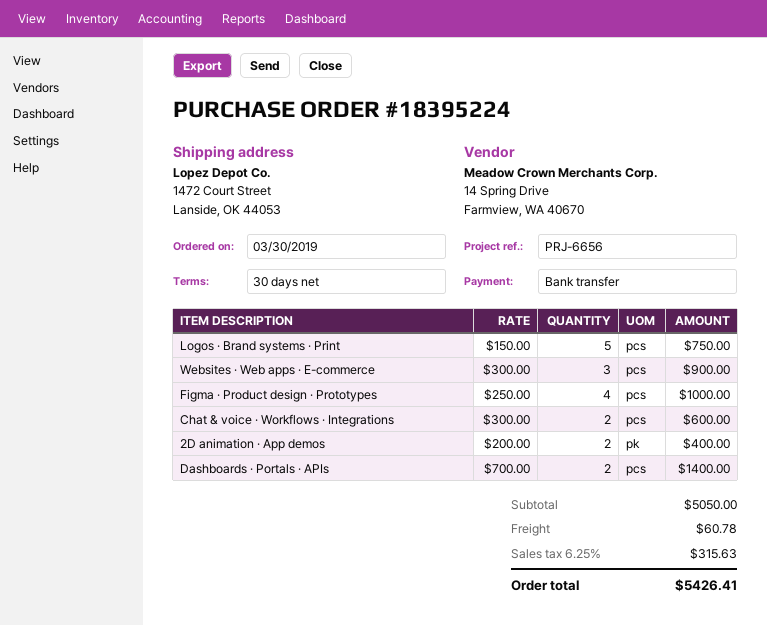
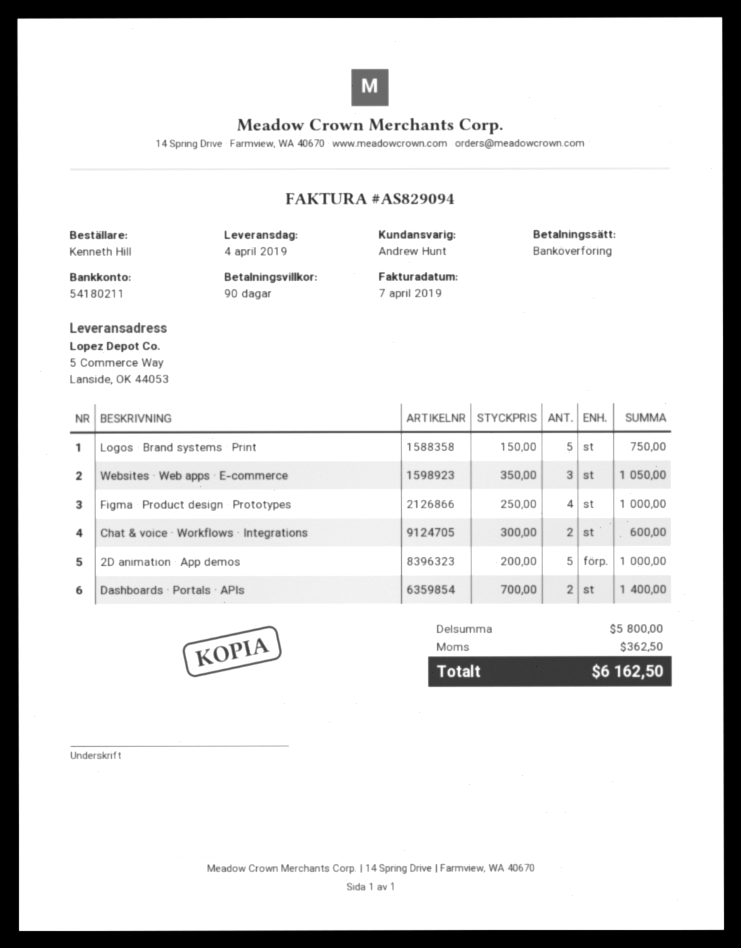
payment terms: 30 days -> 90 days
ship to: 1472 Court Street, Lanside, OK 44053 -> 5 Commerce Way, Lanside, OK 44053
Websites · Web apps · E-commerce: 3 x 300.00 = 900.00 -> 3 x 350.00 = 1050.00
2D animation · App demos: 2 x 200.00 = 400.00 -> 5 x 200.00 = 1000.00
subtotal: 5050.00 -> 5800.00
shipping: 60.78 -> none
tax: 315.63 -> 362.50
total: 5426.41 -> 6162.50

